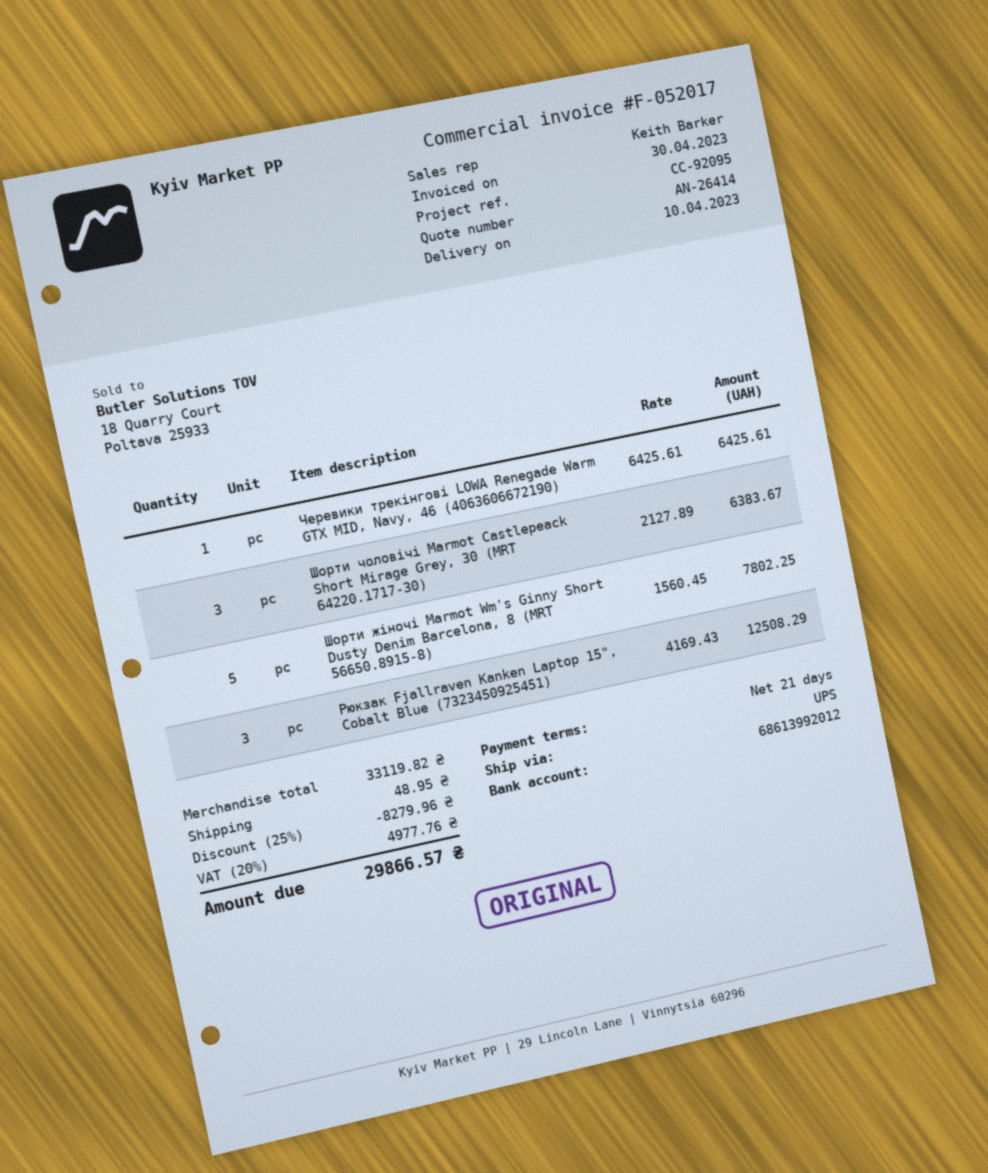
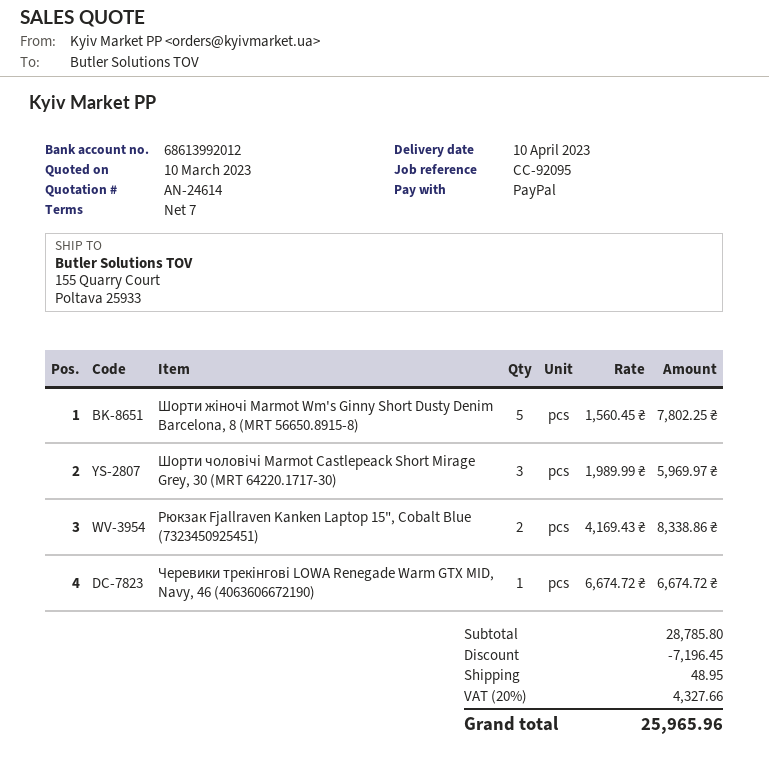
quote number: AN-26414 -> AN-24614
payment terms: 21 days -> 7 days
Черевики трекінгові LOWA Renegade Warm GTX MID, Navy, 46 (4063606672190): 1 x 6425.61 = 6425.61 -> 1 x 6674.72 = 6674.72
Шорти чоловічі Marmot Castlepeack Short Mirage Grey, 30 (MRT 64220.1717-30): 3 x 2127.89 = 6383.67 -> 3 x 1989.99 = 5969.97
Рюкзак Fjallraven Kanken Laptop 15", Cobalt Blue (7323450925451): 3 x 4169.43 = 12508.29 -> 2 x 4169.43 = 8338.86
subtotal: 33119.82 -> 28785.80
discount: 8279.96 -> 7196.45
tax: 20% = 4977.76 -> 20% = 4327.66
total: 29866.57 -> 25965.96

